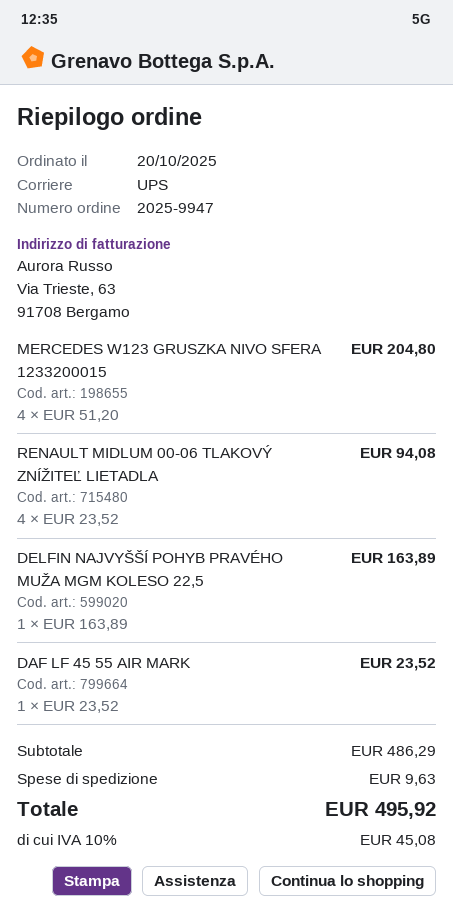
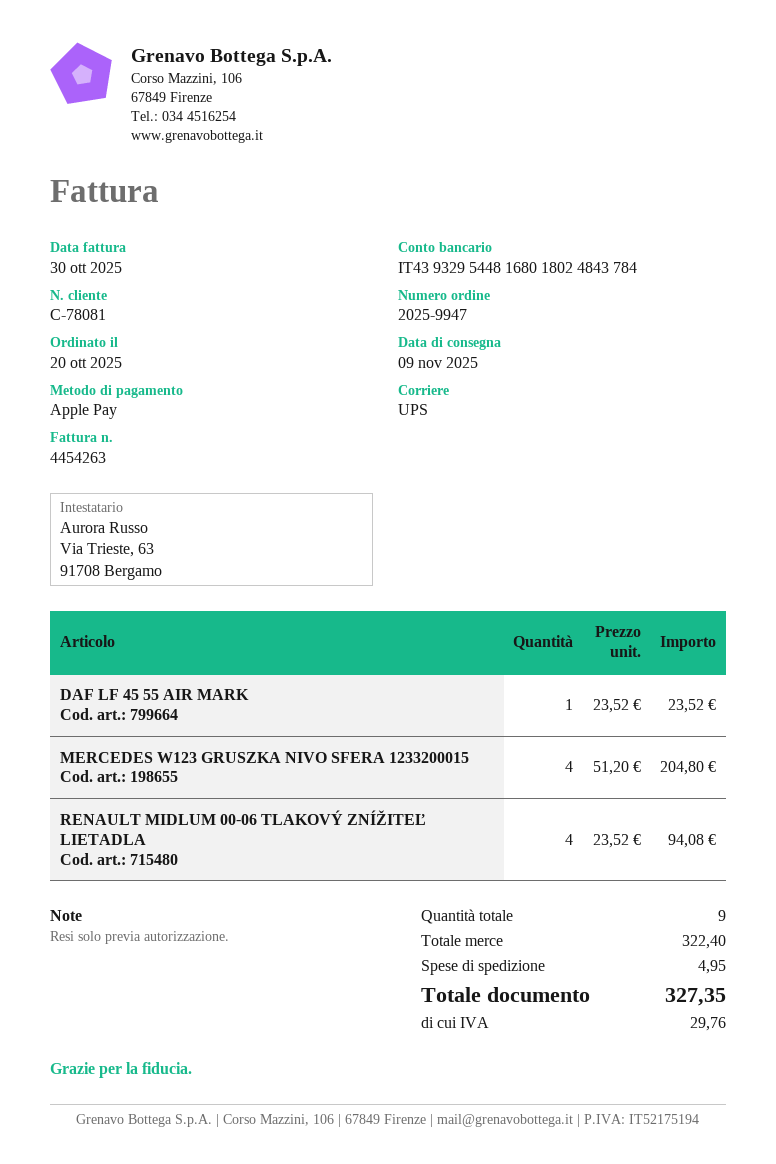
DELFIN NAJVYŠŠÍ POHYB PRAVÉHO MUŽA MGM KOLESO 22,5: 1 x 163.89 = 163.89 -> none
subtotal: 486.29 -> 322.40
shipping: 9.63 -> 4.95
tax: 45.08 -> 29.76
total: 495.92 -> 327.35

